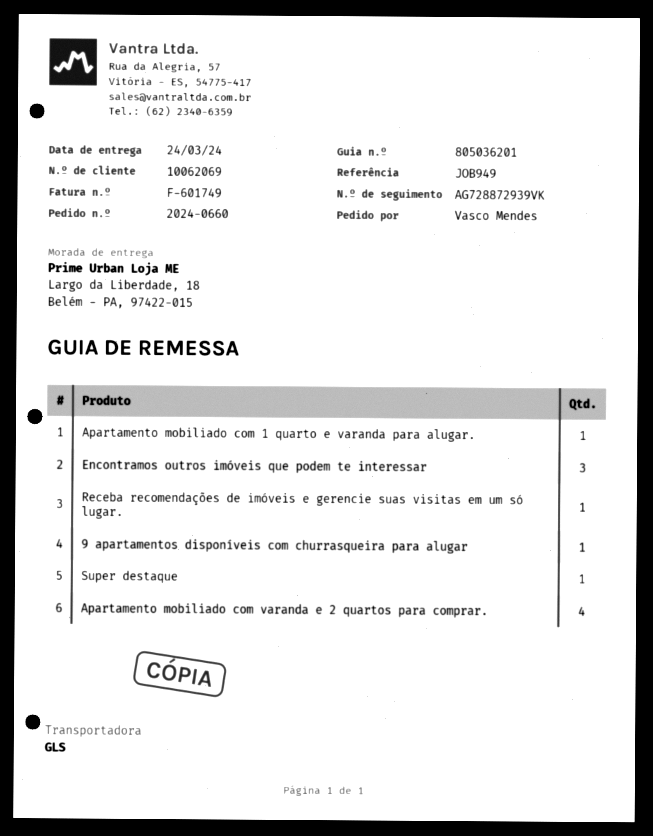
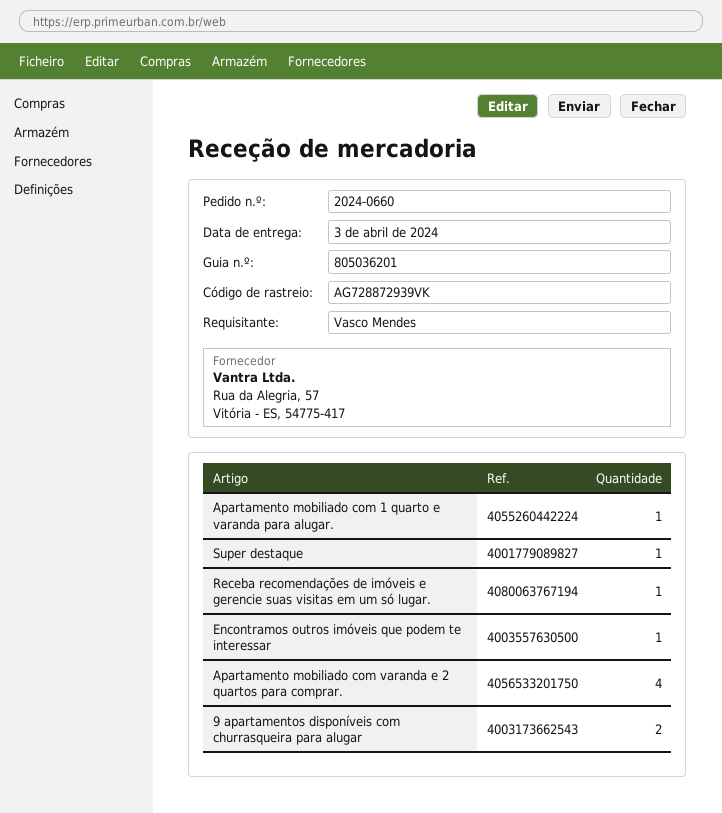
delivery date: 2024-03-24 -> 2024-04-03
Encontramos outros imóveis que podem te interessar: 3 -> 1
9 apartamentos disponíveis com churrasqueira para alugar: 1 -> 2

